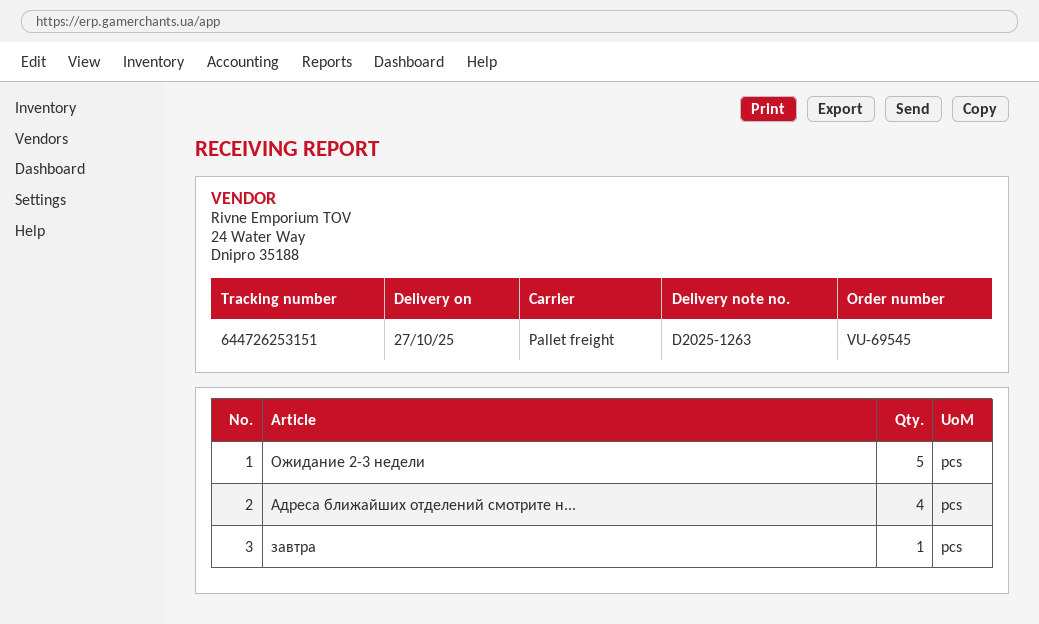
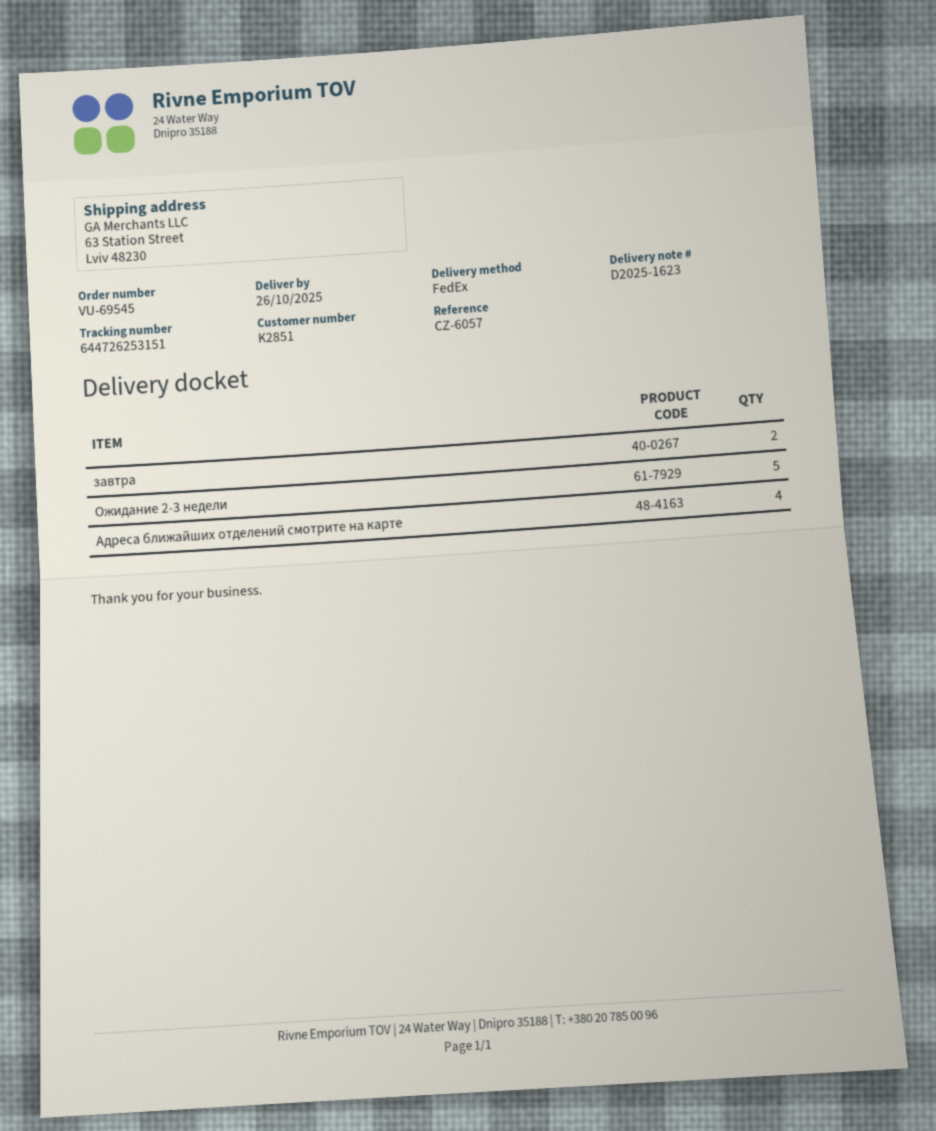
delivery note number: D2025-1263 -> D2025-1623
delivery date: 2025-10-27 -> 2025-10-26
shipping method: pallet freight -> FedEx
завтра: 1 -> 2

